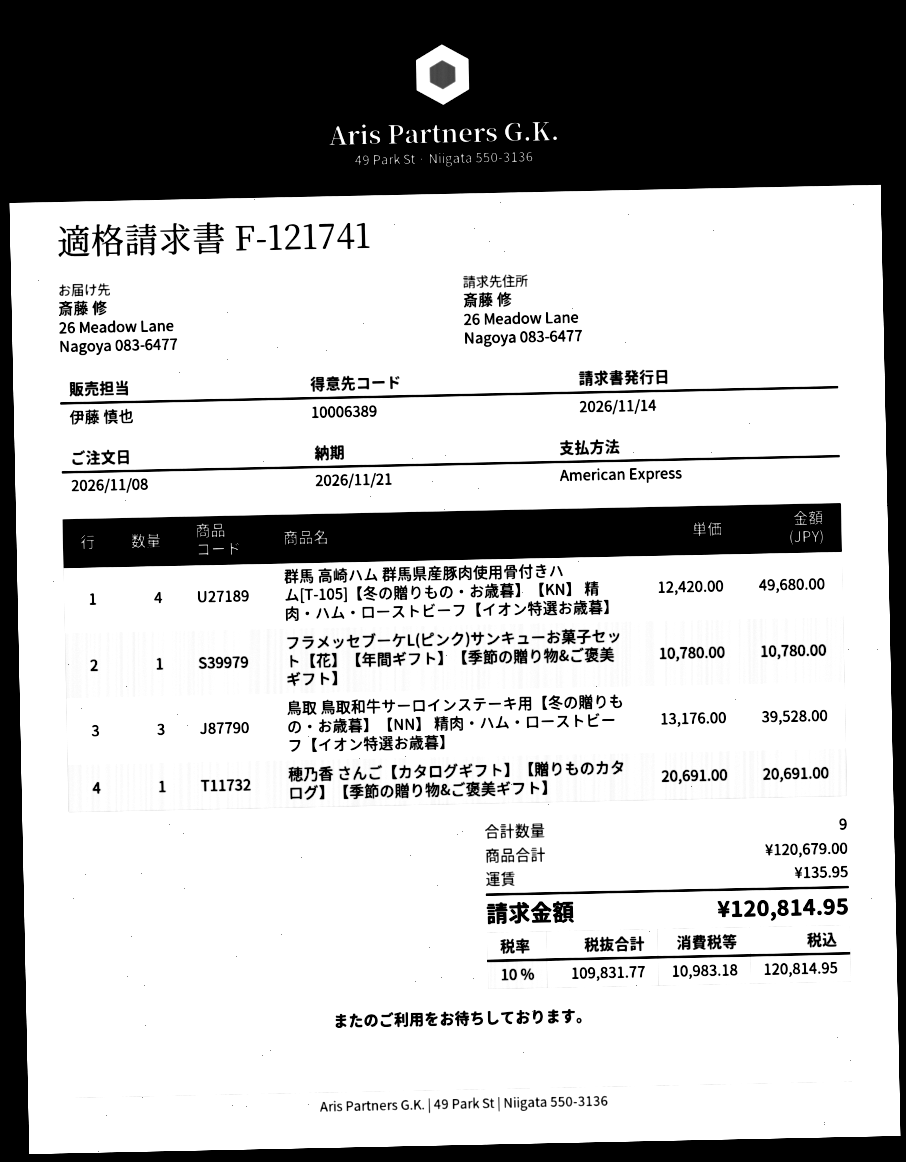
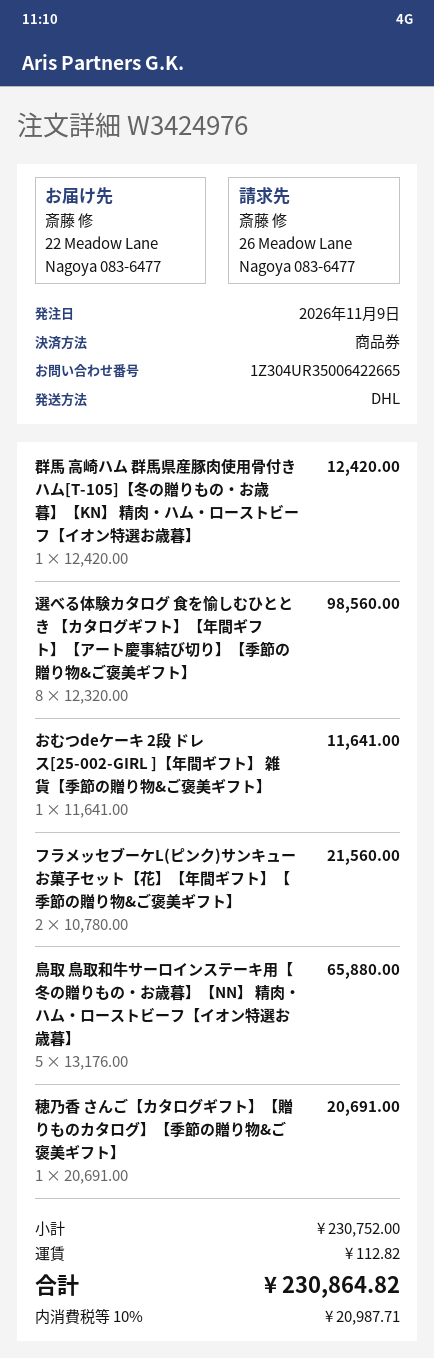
order date: 2026-11-08 -> 2026-11-09
payment method: American Express -> gift card
ship to: 26 Meadow Lane, Nagoya 083-6477 -> 22 Meadow Lane, Nagoya 083-6477
群馬 高崎ハム 群馬県産豚肉使用骨付きハム[T-105]【冬の贈りもの・お歳暮】【KN】 精肉・ハム・ローストビーフ【イオン特選お歳暮】: 4 x 12420.00 = 49680.00 -> 1 x 12420.00 = 12420.00
フラメッセブーケL(ピンク)サンキューお菓子セット【花】【年間ギフト】【季節の贈り物&ご褒美ギフト】: 1 x 10780.00 = 10780.00 -> 2 x 10780.00 = 21560.00
鳥取 鳥取和牛サーロインステーキ用【冬の贈りもの・お歳暮】【NN】 精肉・ハム・ローストビーフ【イオン特選お歳暮】: 3 x 13176.00 = 39528.00 -> 5 x 13176.00 = 65880.00
選べる体験カタログ 食を愉しむひととき 【カタログギフト】【年間ギフト】【アート慶事結び切り】【季節の贈り物&ご褒美ギフト】: none -> 8 x 12320.00 = 98560.00
おむつdeケーキ 2段 ドレス[25-002-GIRL ]【年間ギフト】 雑貨【季節の贈り物&ご褒美ギフト】: none -> 1 x 11641.00 = 11641.00
subtotal: 120679.00 -> 230752.00
shipping: 135.95 -> 112.82
tax: 10% = 10983.18 -> 10% = 20987.71
total: 120814.95 -> 230864.82

